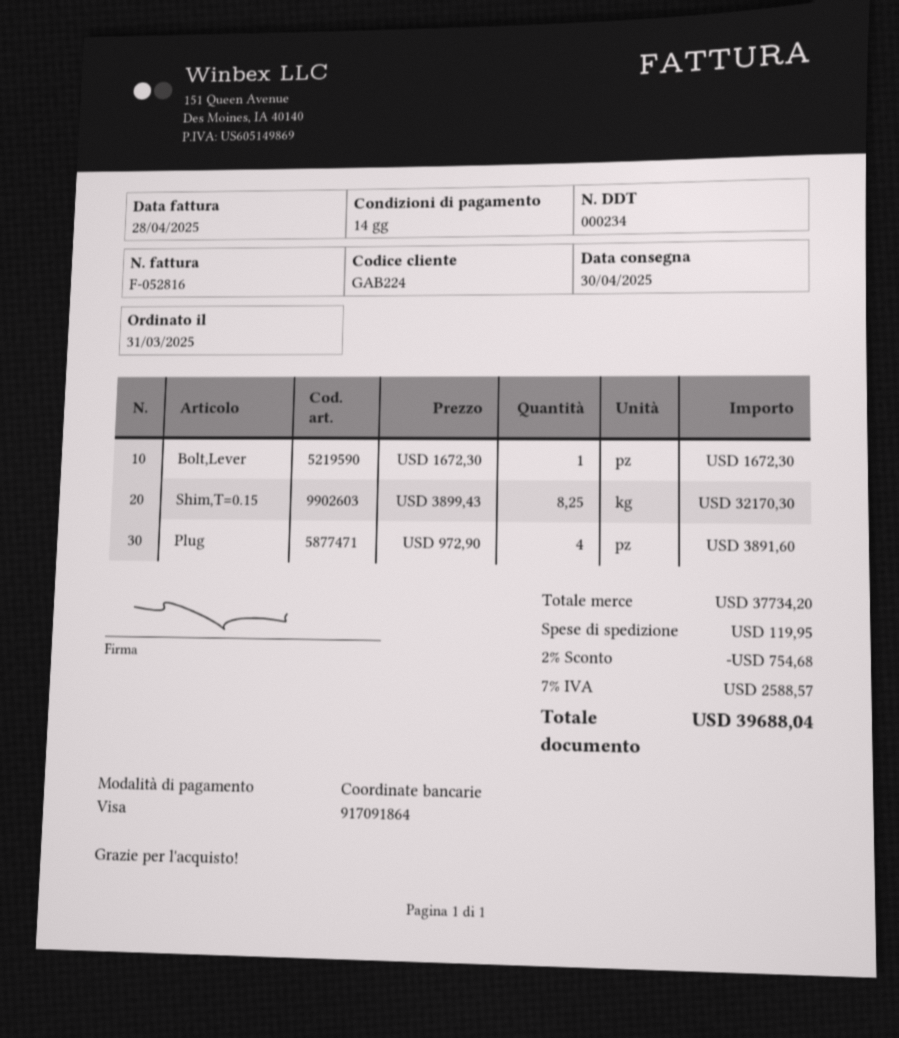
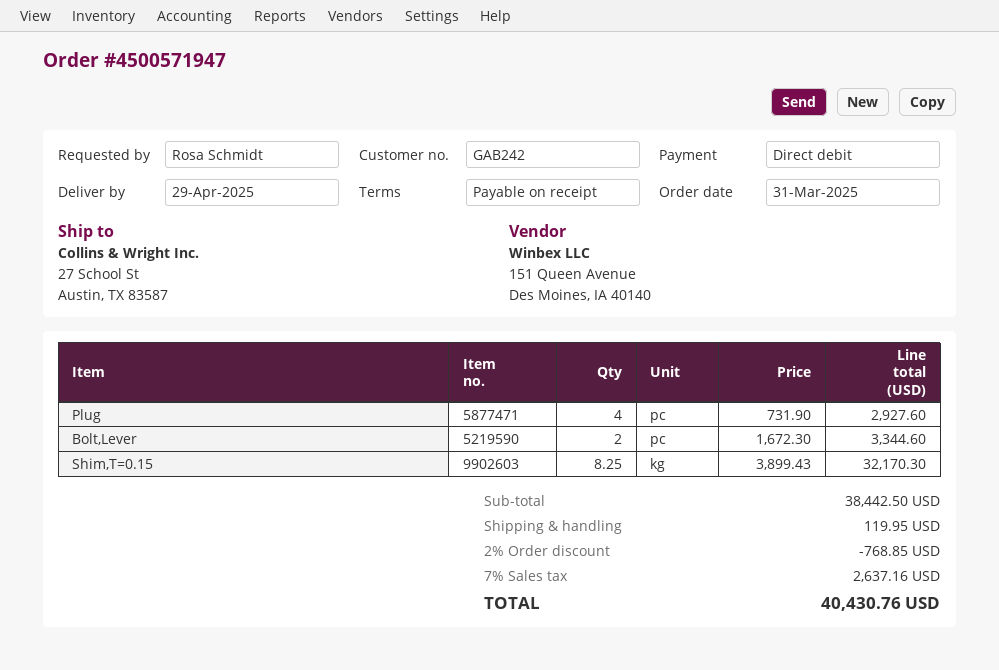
delivery date: 2025-04-30 -> 2025-04-29
payment terms: 14 days -> on receipt
customer number: GAB224 -> GAB242
payment method: Visa -> direct debit
Bolt,Lever: 1 x 1672.30 = 1672.30 -> 2 x 1672.30 = 3344.60
Plug: 4 x 972.90 = 3891.60 -> 4 x 731.90 = 2927.60
subtotal: 37734.20 -> 38442.50
discount: 2% = 754.68 -> 2% = 768.85
tax: 7% = 2588.57 -> 7% = 2637.16
total: 39688.04 -> 40430.76

